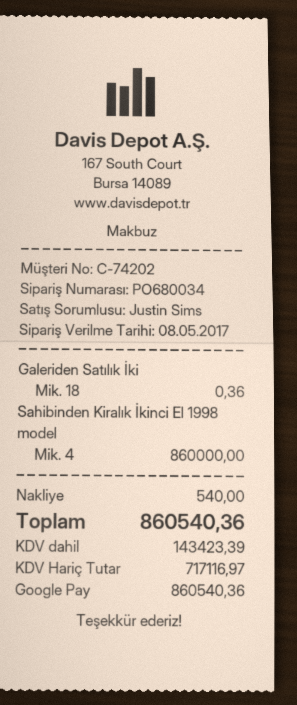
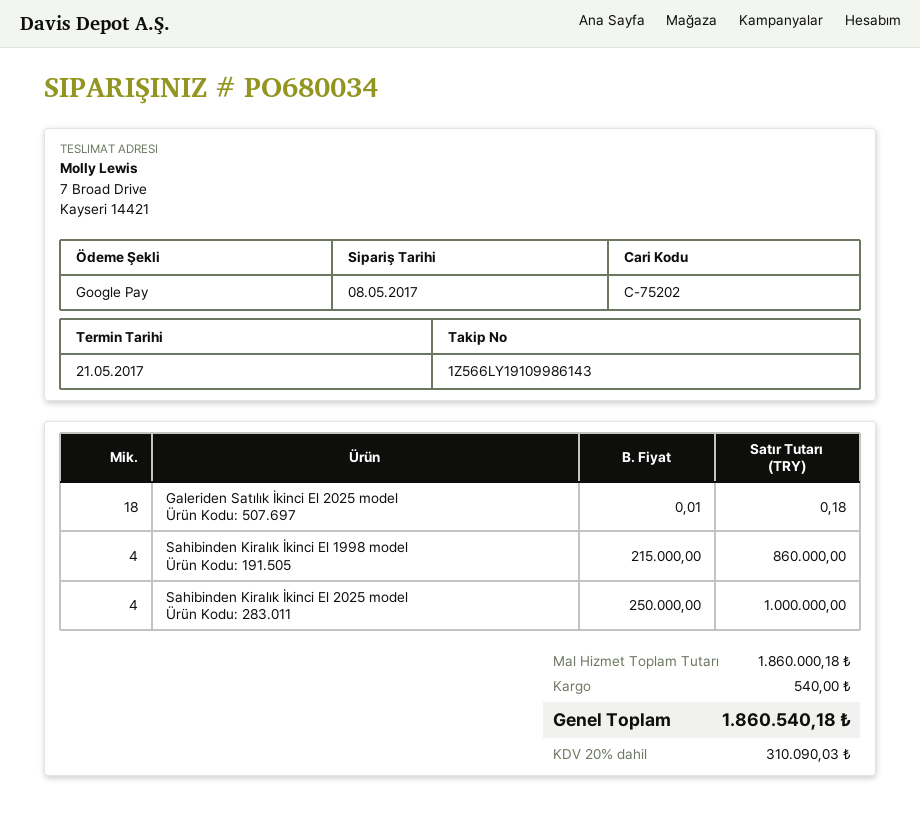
customer number: C-74202 -> C-75202
Galeriden Satılık İki: 18 for 0.36 -> 18 for 0.18
Sahibinden Kiralık İkinci El 2025 model: none -> 4 for 1000000.00
tax: 143423.39 -> 310090.03
total: 860540.36 -> 1860540.18

